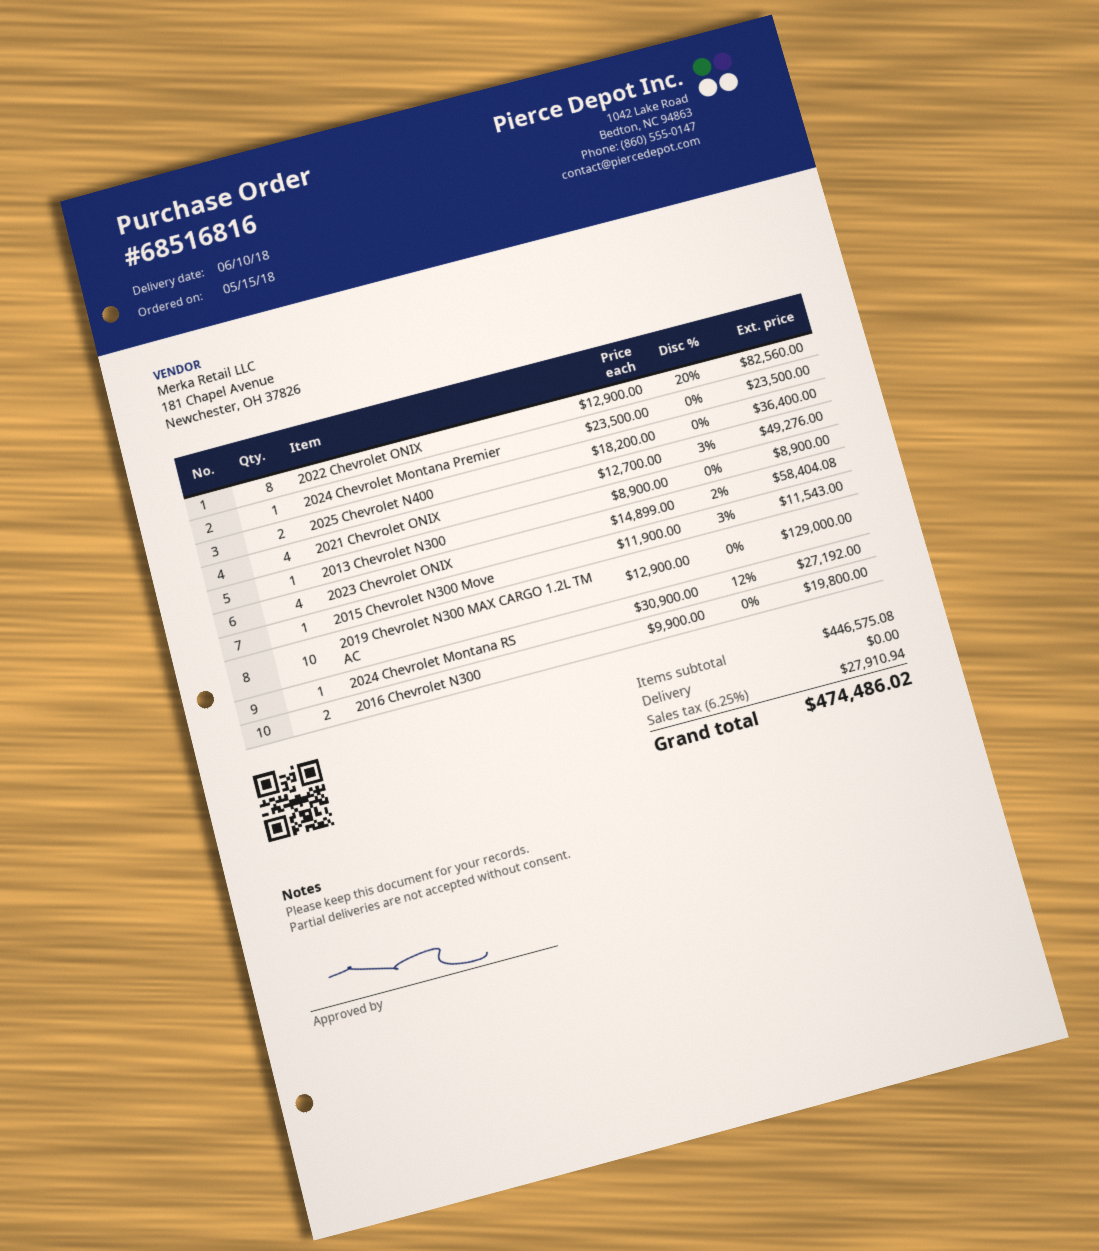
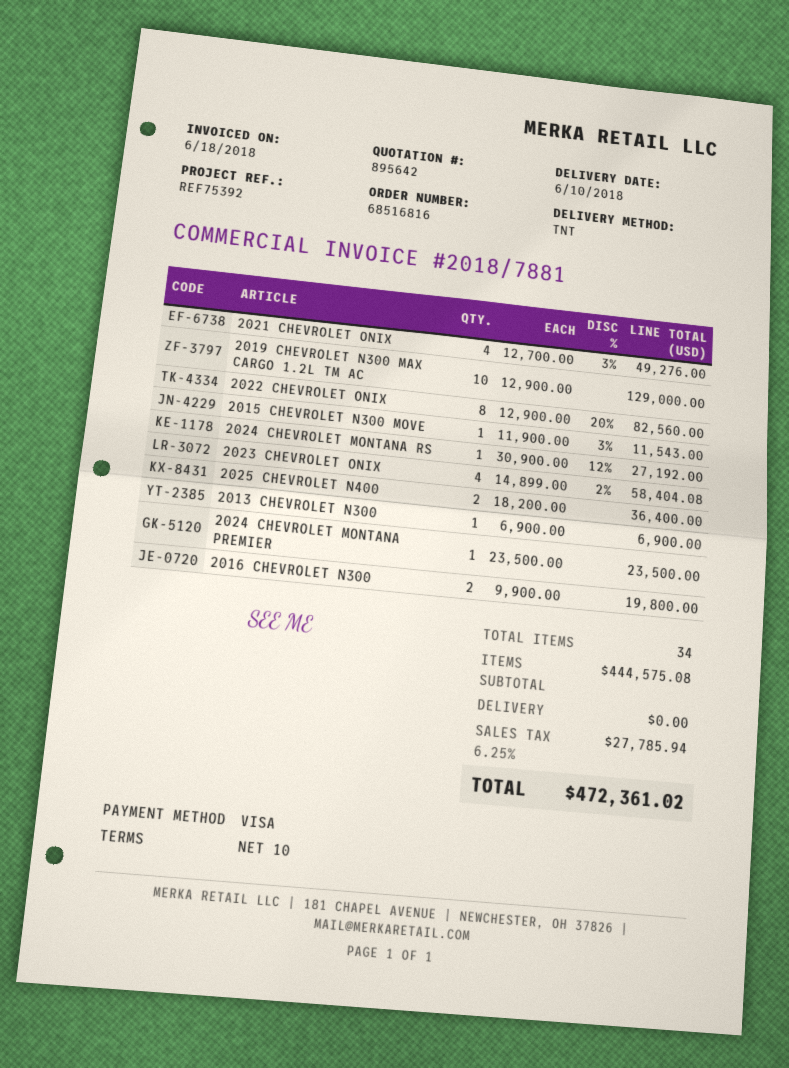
2013 Chevrolet N300: 1 x 8900.00 = 8900.00 -> 1 x 6900.00 = 6900.00
subtotal: 446575.08 -> 444575.08
tax: 6.25% = 27910.94 -> 6.25% = 27785.94
total: 474486.02 -> 472361.02

